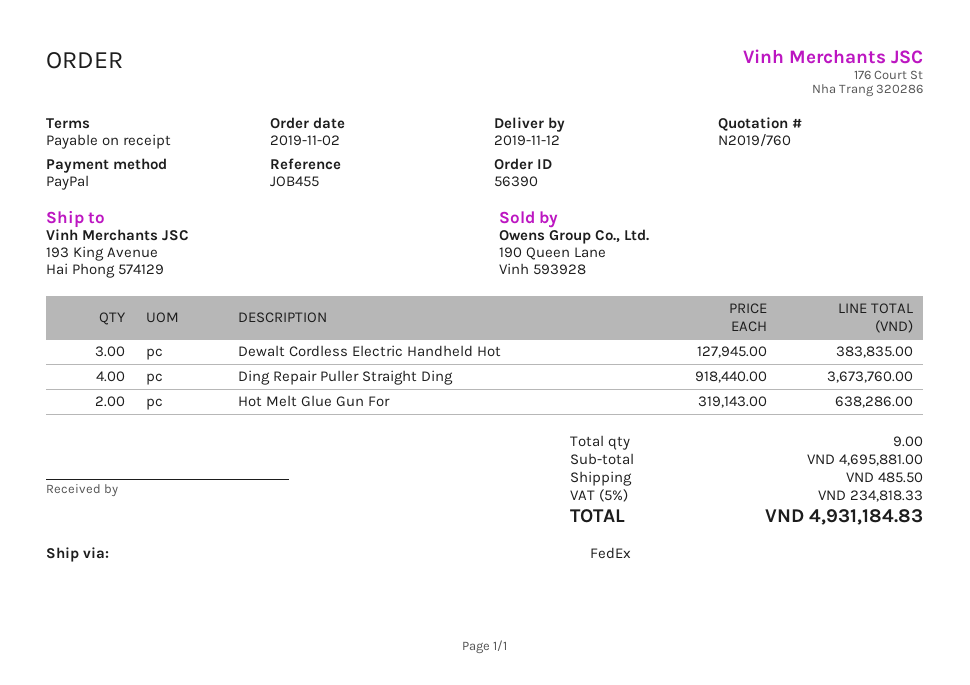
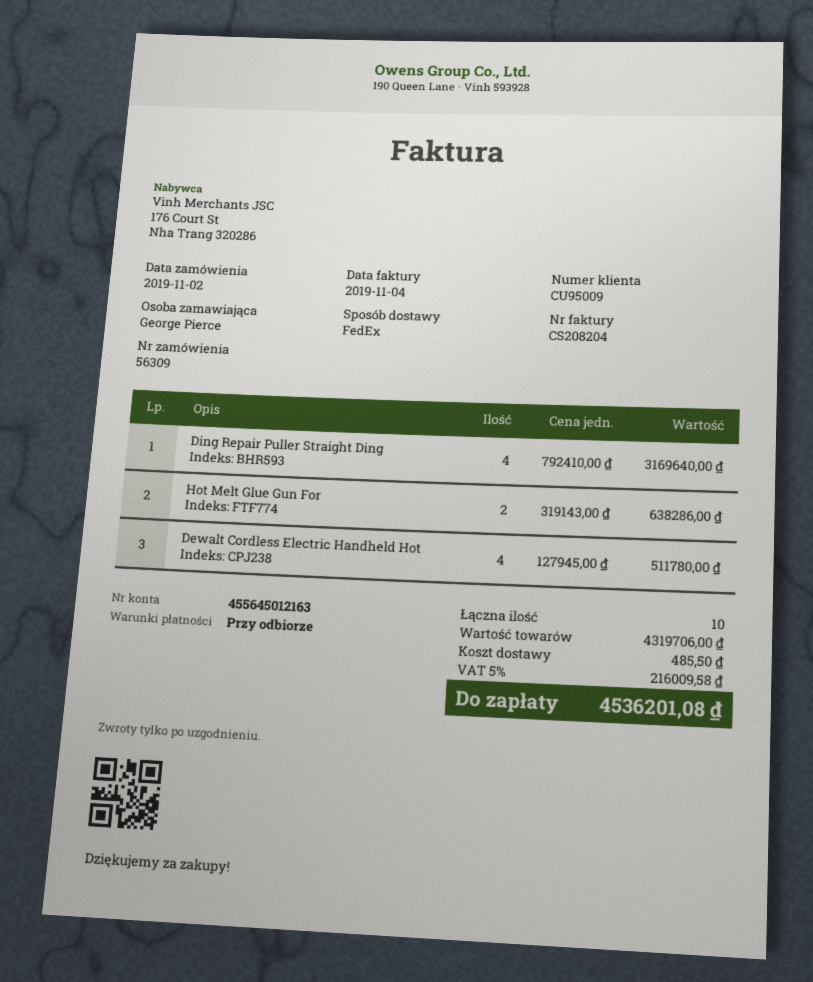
order number: 56390 -> 56309
Dewalt Cordless Electric Handheld Hot: 3 x 127945.00 = 383835.00 -> 4 x 127945.00 = 511780.00
Ding Repair Puller Straight Ding: 4 x 918440.00 = 3673760.00 -> 4 x 792410.00 = 3169640.00
total quantity: 9 -> 10
subtotal: 4695881.00 -> 4319706.00
tax: 5% = 234818.33 -> 5% = 216009.58
total: 4931184.83 -> 4536201.08

